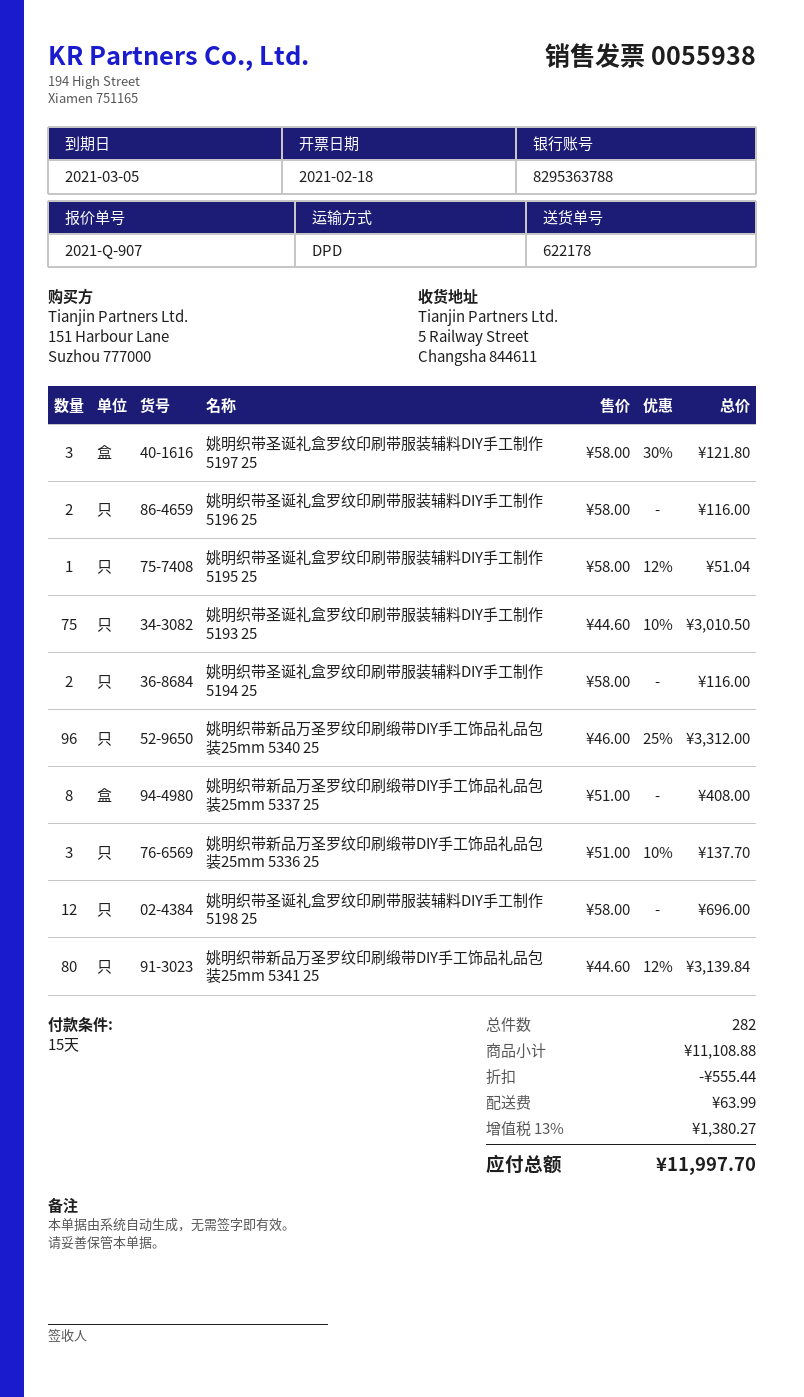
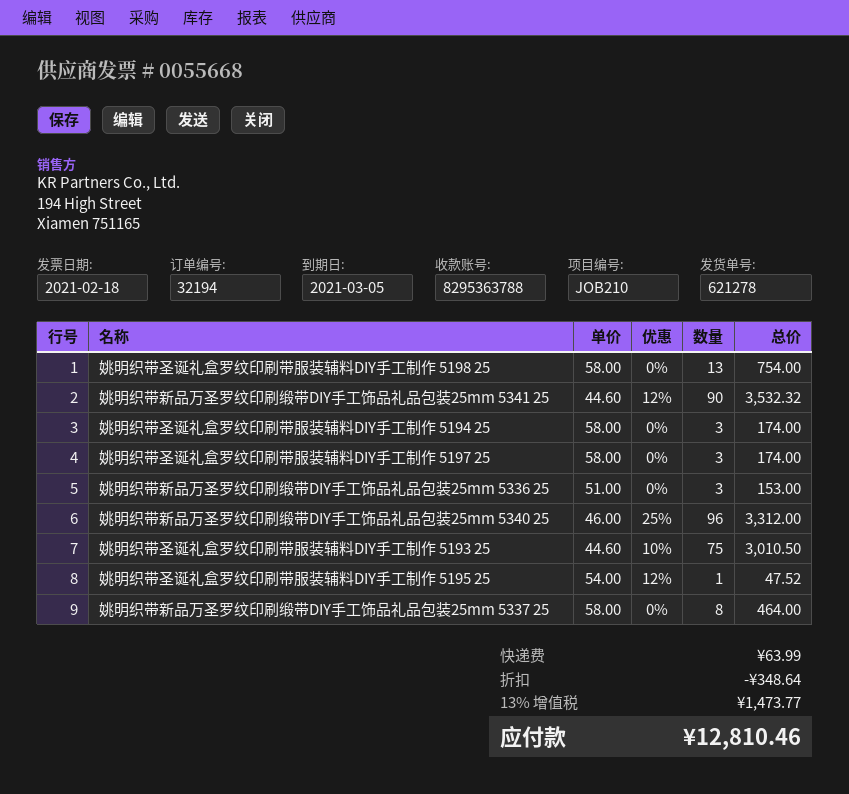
delivery note number: 622178 -> 621278
invoice number: 0055938 -> 0055668
姚明织带圣诞礼盒罗纹印刷带服装辅料DIY手工制作 5197 25: 3 x 58.00 - 30% = 121.80 -> 3 x 58.00 = 174.00
姚明织带圣诞礼盒罗纹印刷带服装辅料DIY手工制作 5196 25: 2 x 58.00 = 116.00 -> none
姚明织带圣诞礼盒罗纹印刷带服装辅料DIY手工制作 5195 25: 1 x 58.00 - 12% = 51.04 -> 1 x 54.00 - 12% = 47.52
姚明织带圣诞礼盒罗纹印刷带服装辅料DIY手工制作 5194 25: 2 x 58.00 = 116.00 -> 3 x 58.00 = 174.00
姚明织带新品万圣罗纹印刷缎带DIY手工饰品礼品包装25mm 5337 25: 8 x 51.00 = 408.00 -> 8 x 58.00 = 464.00
姚明织带新品万圣罗纹印刷缎带DIY手工饰品礼品包装25mm 5336 25: 3 x 51.00 - 10% = 137.70 -> 3 x 51.00 = 153.00
姚明织带圣诞礼盒罗纹印刷带服装辅料DIY手工制作 5198 25: 12 x 58.00 = 696.00 -> 13 x 58.00 = 754.00
姚明织带新品万圣罗纹印刷缎带DIY手工饰品礼品包装25mm 5341 25: 80 x 44.60 - 12% = 3139.84 -> 90 x 44.60 - 12% = 3532.32
discount: 555.44 -> 348.64
tax: 13% = 1380.27 -> 13% = 1473.77
total: 11997.70 -> 12810.46

